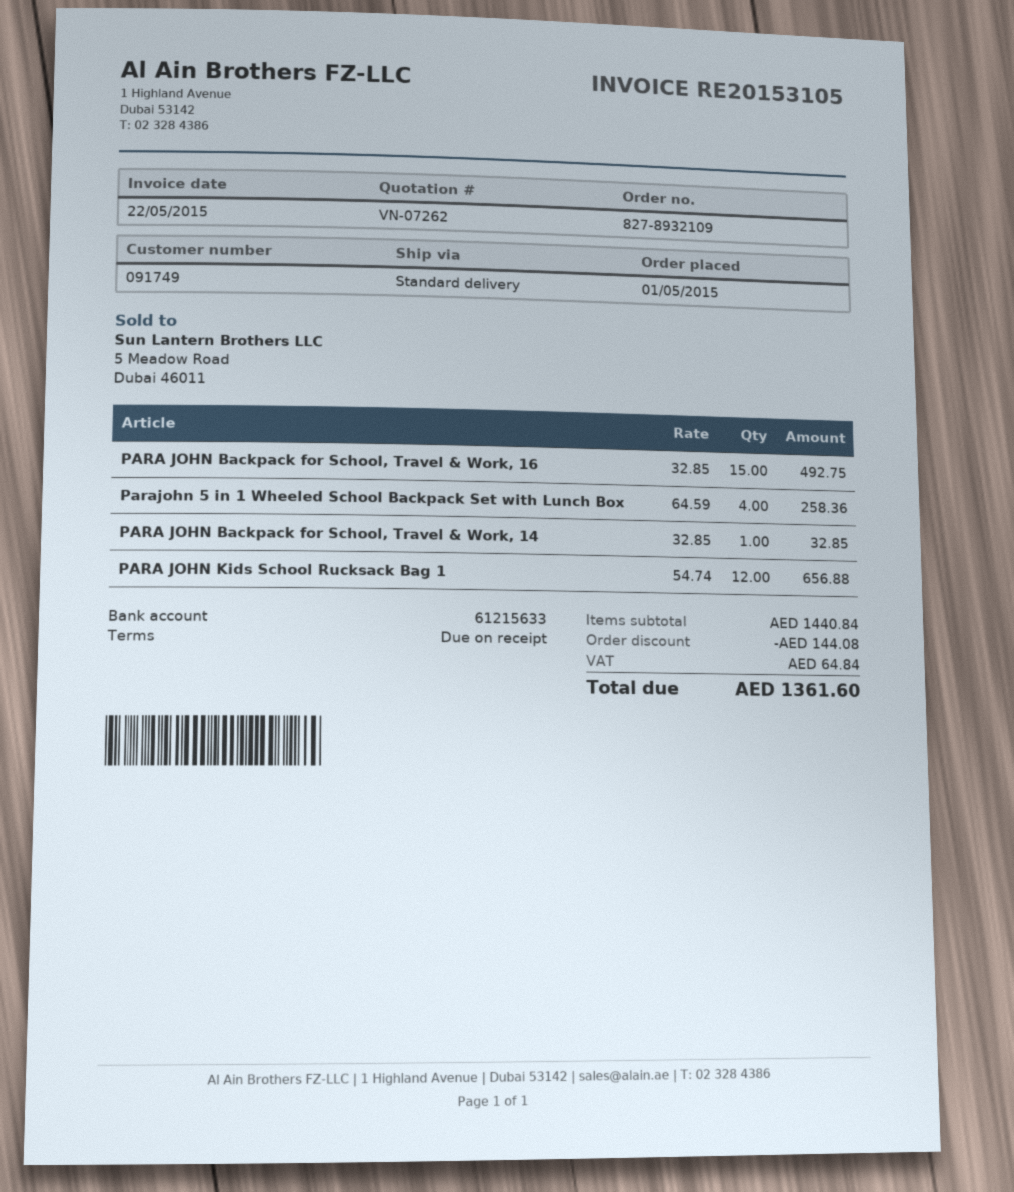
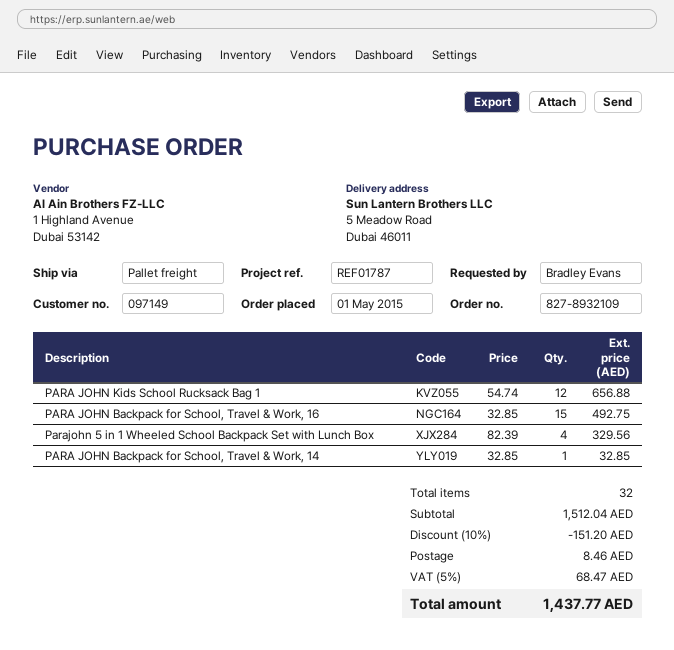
customer number: 091749 -> 097149
shipping method: standard -> pallet freight
Parajohn 5 in 1 Wheeled School Backpack Set with Lunch Box: 4 x 64.59 = 258.36 -> 4 x 82.39 = 329.56
subtotal: 1440.84 -> 1512.04
discount: 144.08 -> 151.20
shipping: none -> 8.46
tax: 64.84 -> 68.47
total: 1361.60 -> 1437.77

